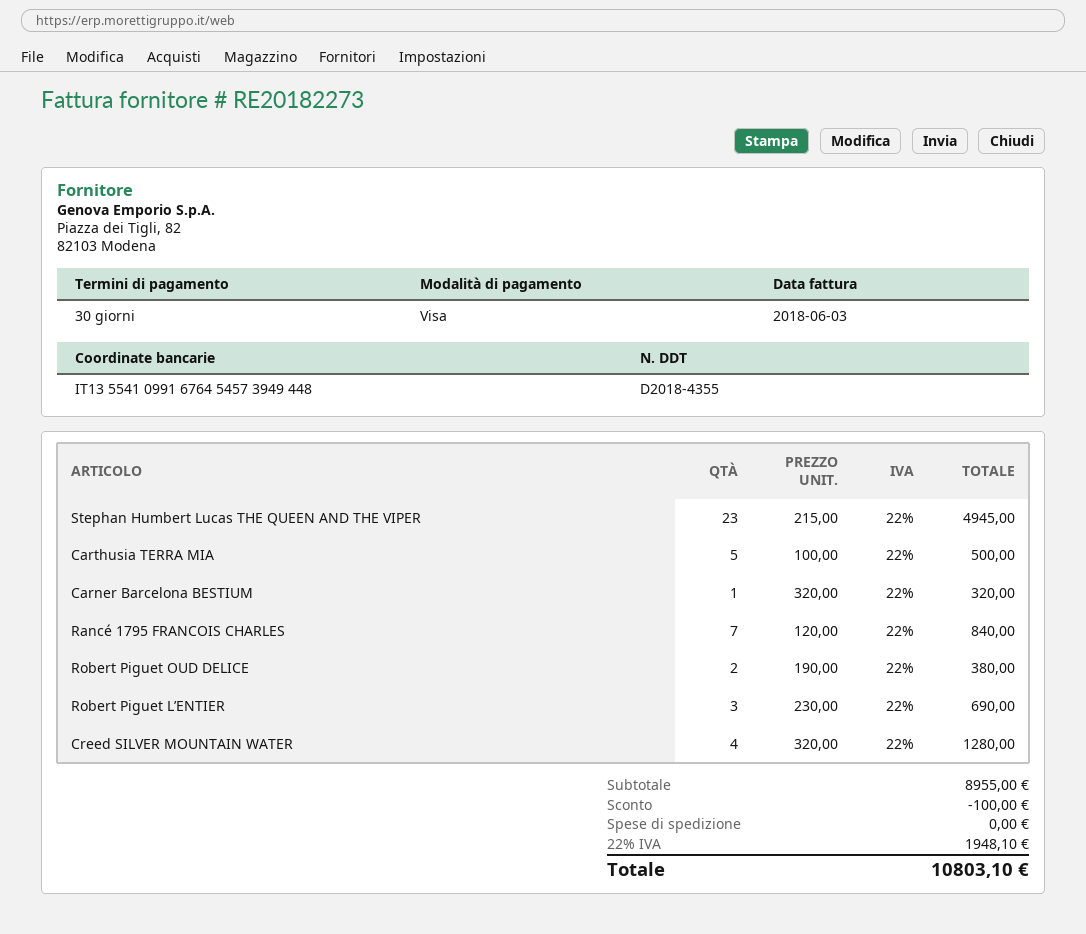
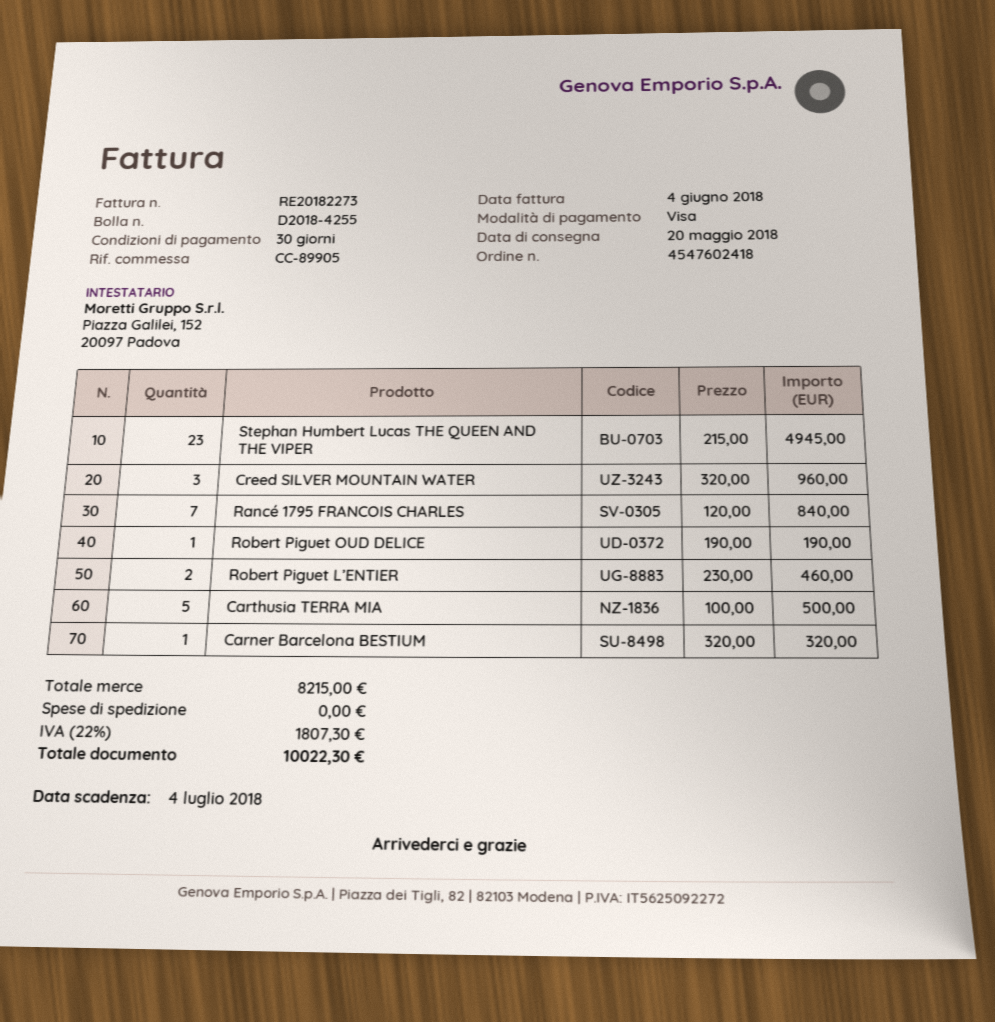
delivery note number: D2018-4355 -> D2018-4255
invoice date: 2018-06-03 -> 2018-06-04
Robert Piguet OUD DELICE: 2 x 190.00 = 380.00 -> 1 x 190.00 = 190.00
Robert Piguet L’ENTIER: 3 x 230.00 = 690.00 -> 2 x 230.00 = 460.00
Creed SILVER MOUNTAIN WATER: 4 x 320.00 = 1280.00 -> 3 x 320.00 = 960.00
subtotal: 8955.00 -> 8215.00
discount: 100.00 -> none
tax: 22% = 1948.10 -> 22% = 1807.30
total: 10803.10 -> 10022.30

